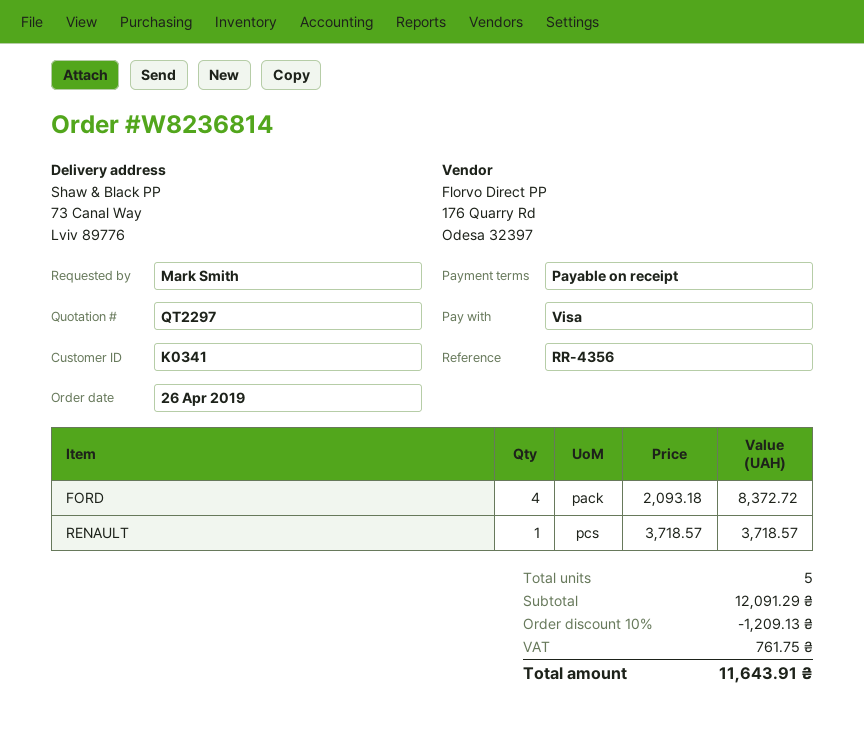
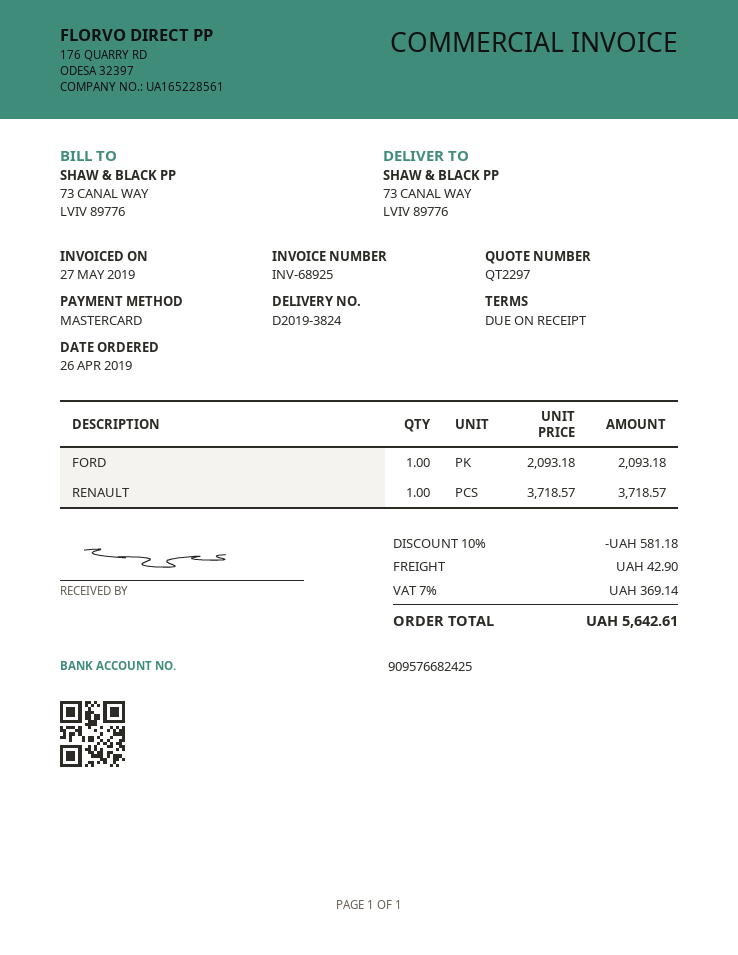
payment method: Visa -> Mastercard
FORD: 4 x 2093.18 = 8372.72 -> 1 x 2093.18 = 2093.18
discount: 10% = 1209.13 -> 10% = 581.18
shipping: none -> 42.90
tax: 761.75 -> 369.14
total: 11643.91 -> 5642.61

